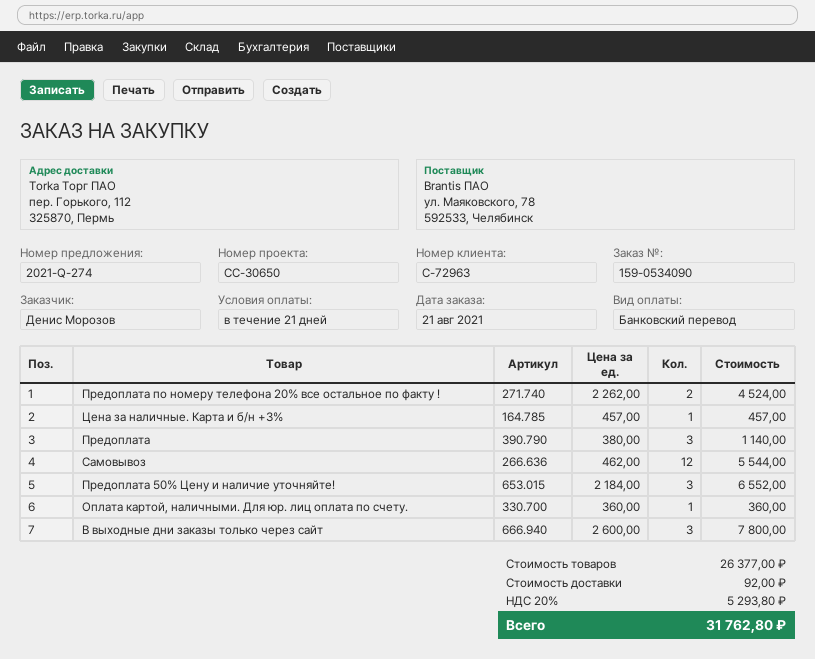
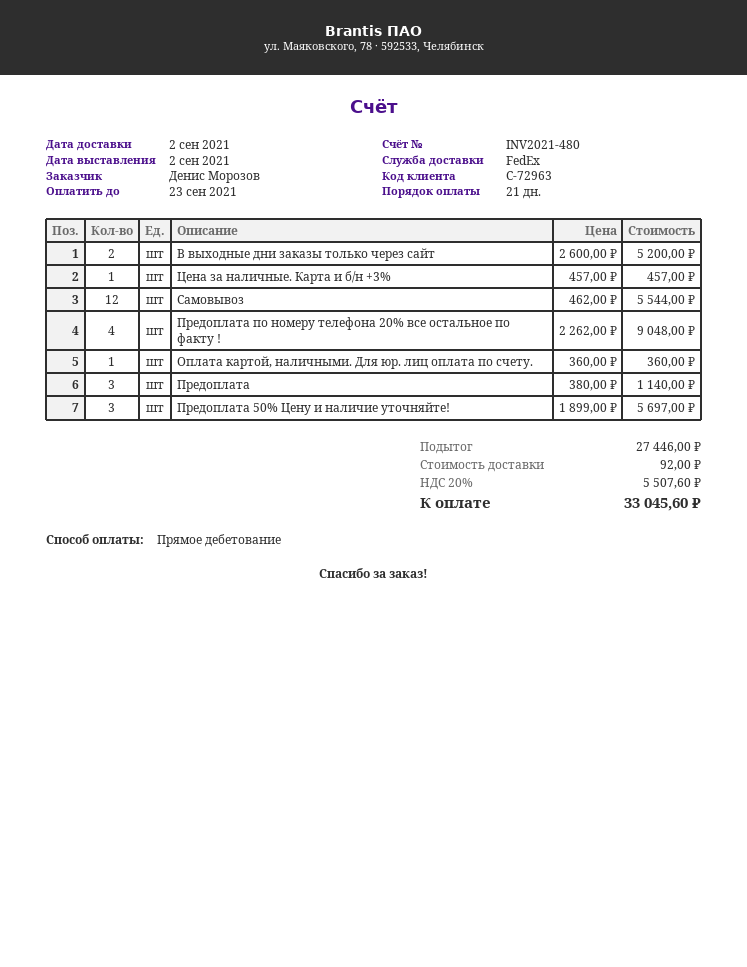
payment method: bank transfer -> direct debit
Предоплата по номеру телефона 20% все остальное по факту !: 2 x 2262.00 = 4524.00 -> 4 x 2262.00 = 9048.00
Предоплата 50% Цену и наличие уточняйте!: 3 x 2184.00 = 6552.00 -> 3 x 1899.00 = 5697.00
В выходные дни заказы только через сайт: 3 x 2600.00 = 7800.00 -> 2 x 2600.00 = 5200.00
subtotal: 26377.00 -> 27446.00
tax: 20% = 5293.80 -> 20% = 5507.60
total: 31762.80 -> 33045.60

